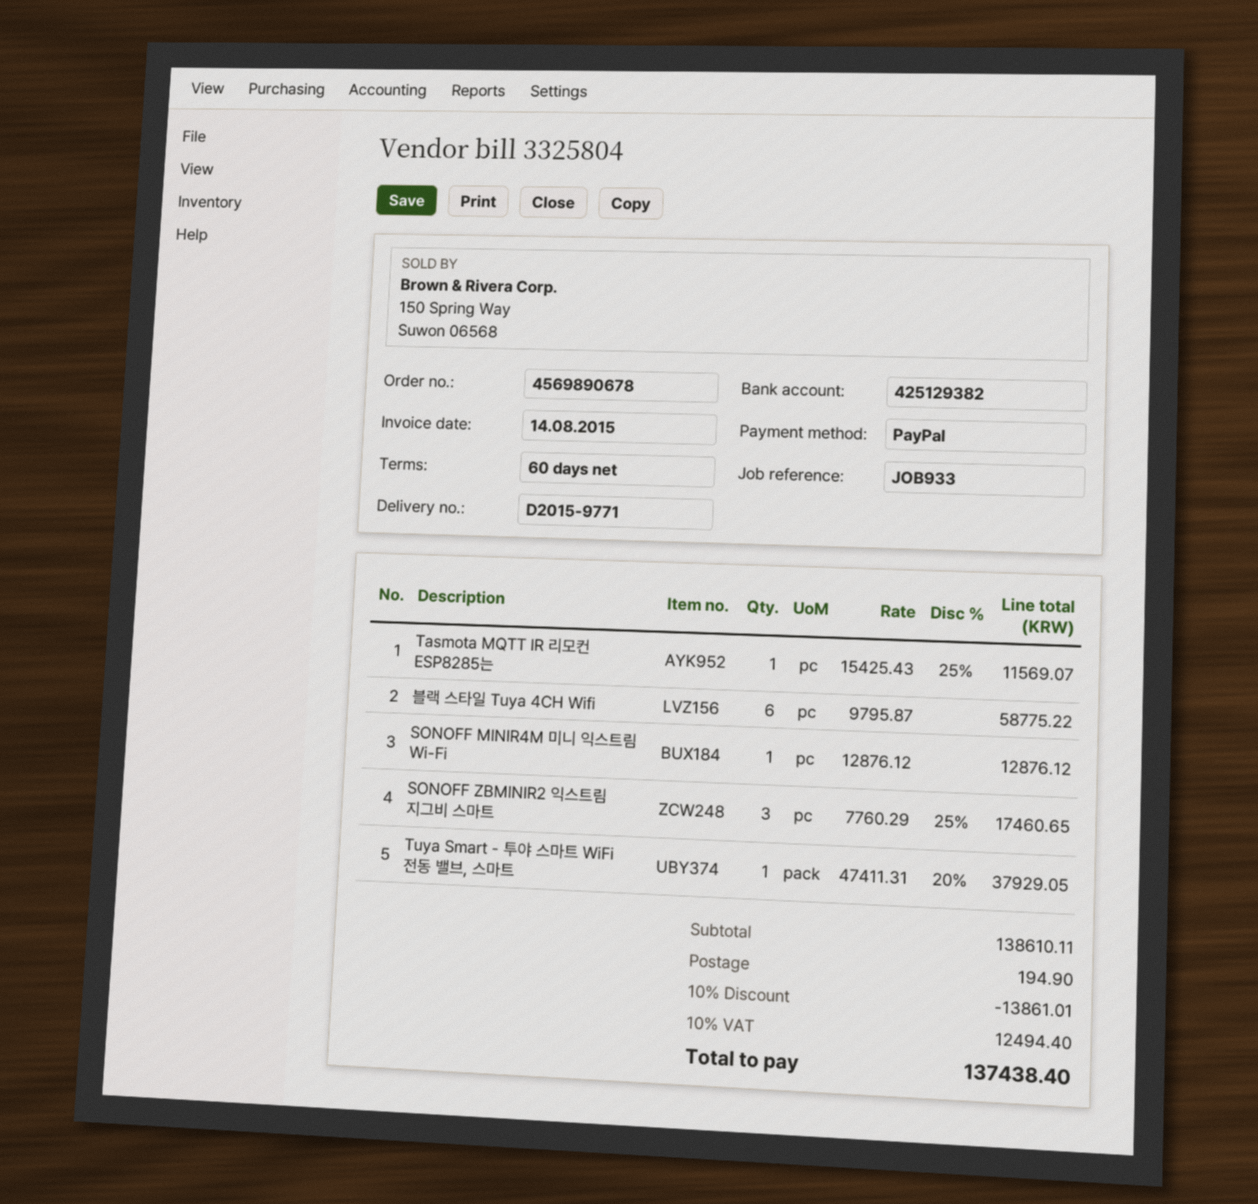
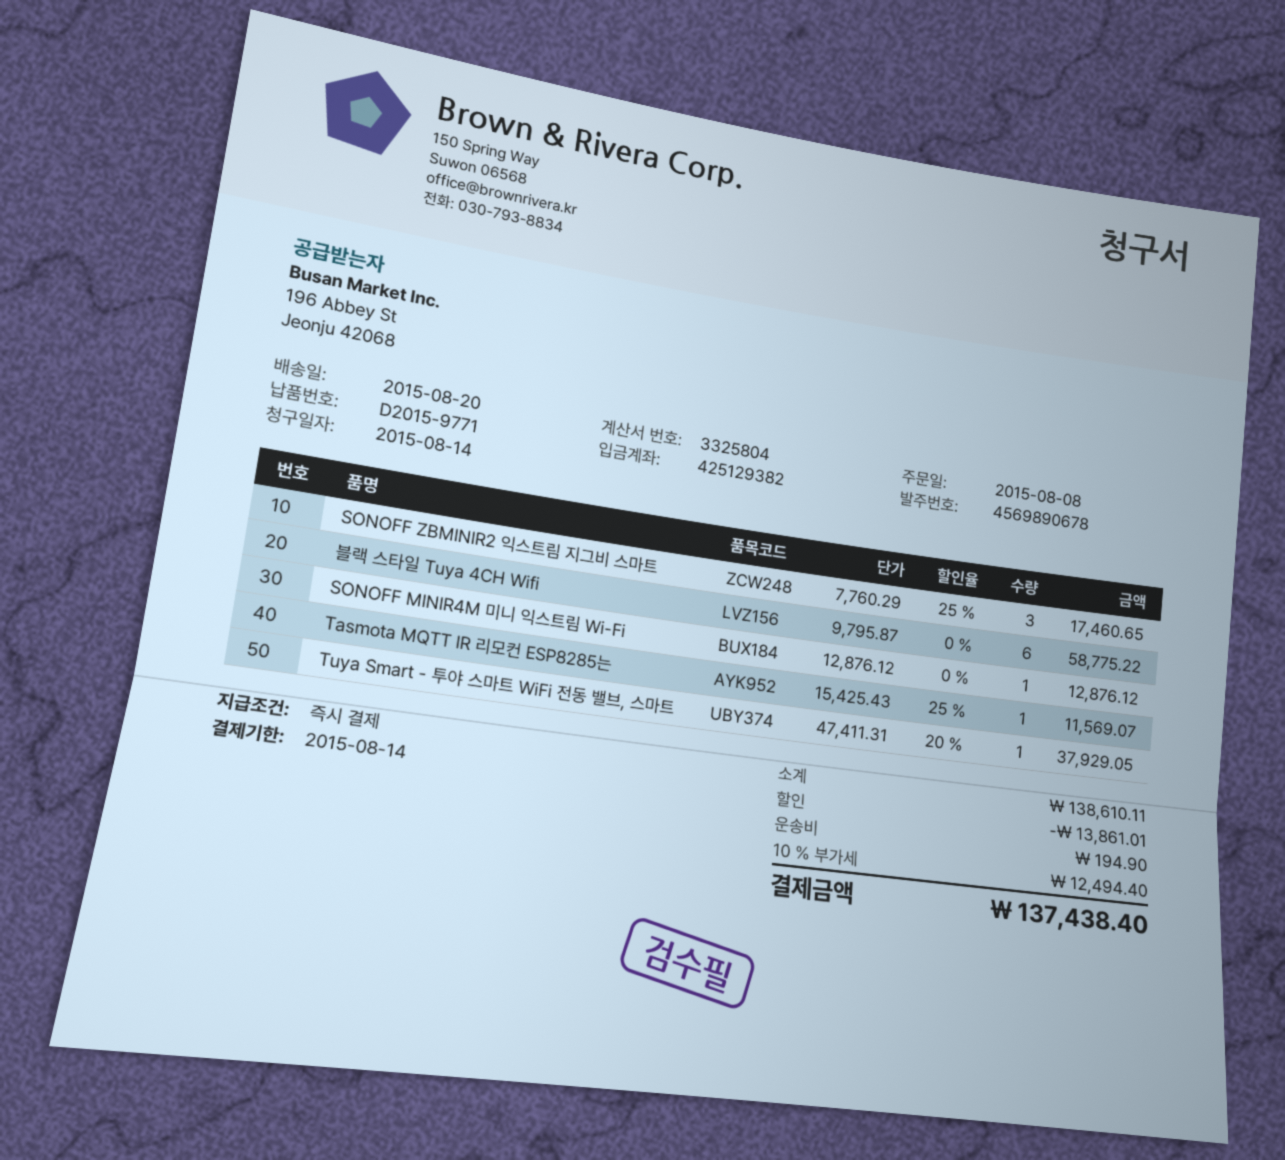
payment terms: 60 days -> on receipt

